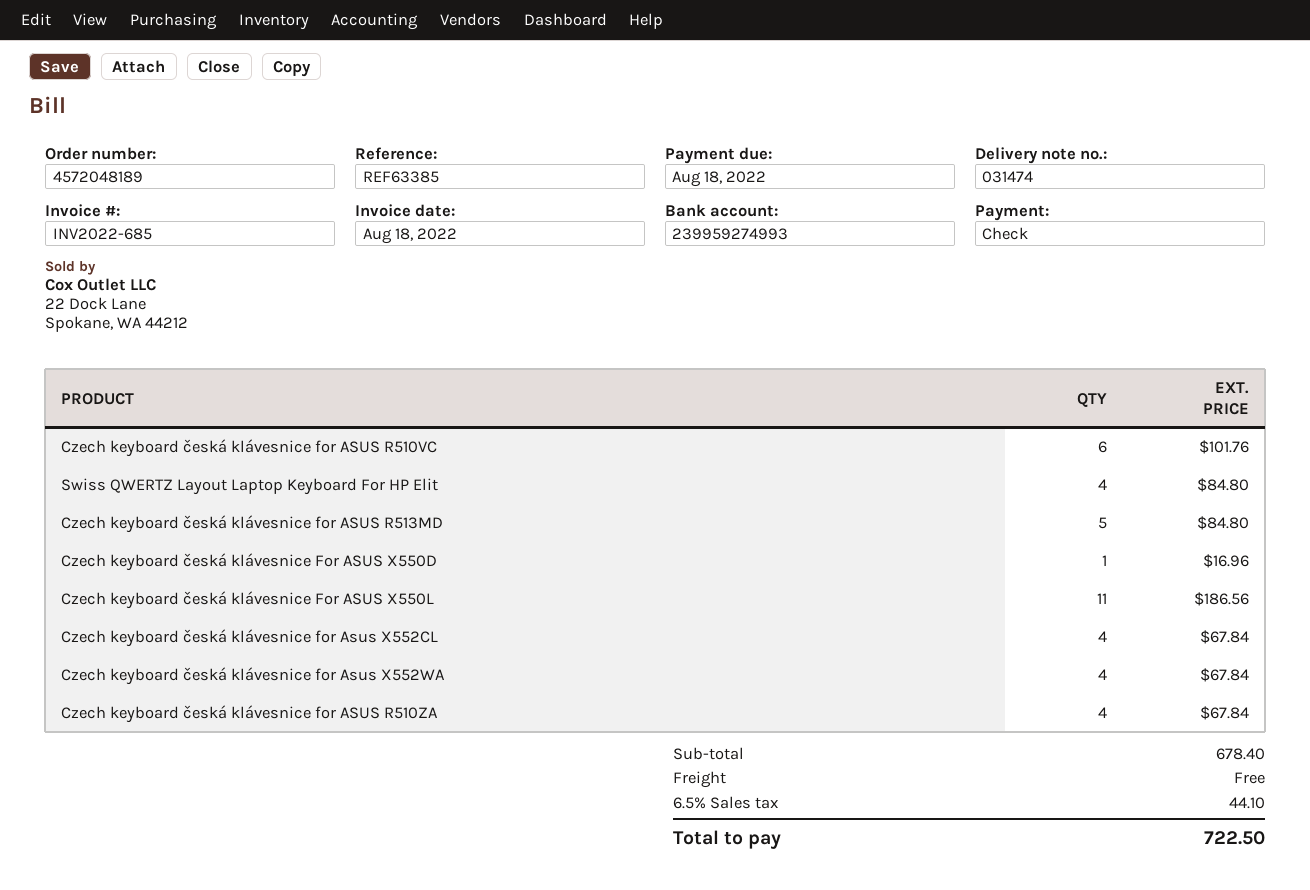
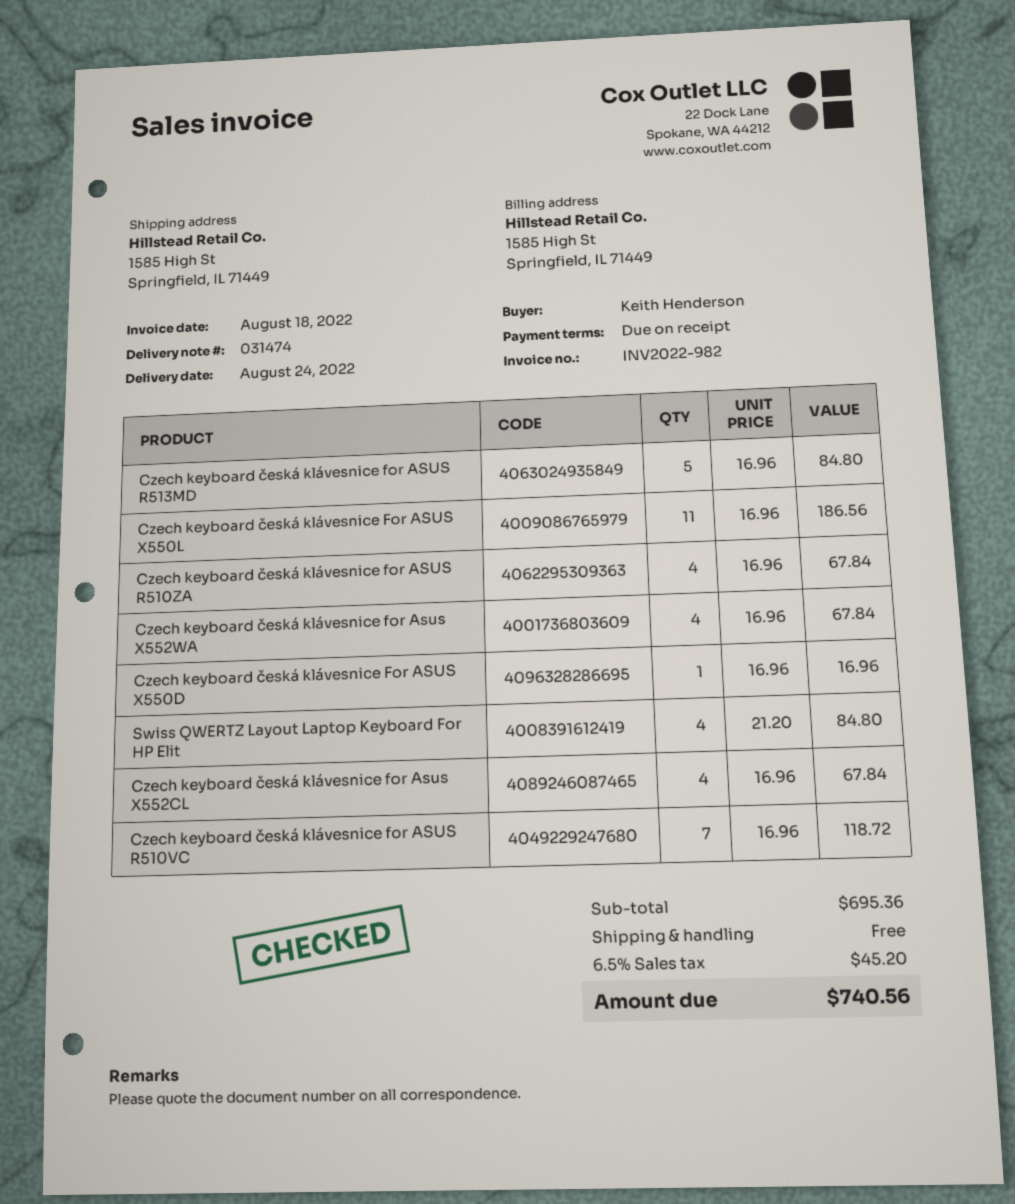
invoice number: INV2022-685 -> INV2022-982
Czech keyboard česká klávesnice for ASUS R510VC: 6 for 101.76 -> 7 for 118.72
subtotal: 678.40 -> 695.36
tax: 6.5% = 44.10 -> 6.5% = 45.20
total: 722.50 -> 740.56

